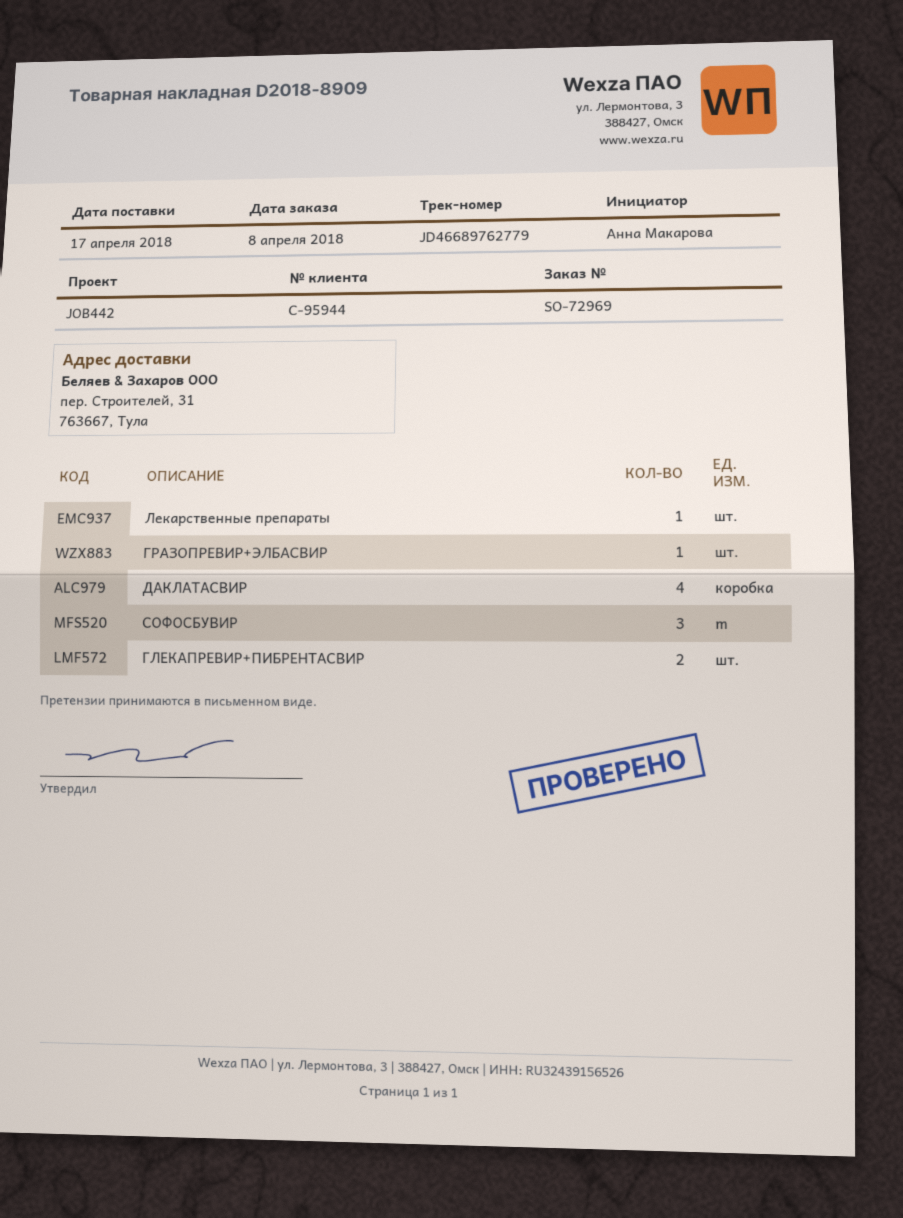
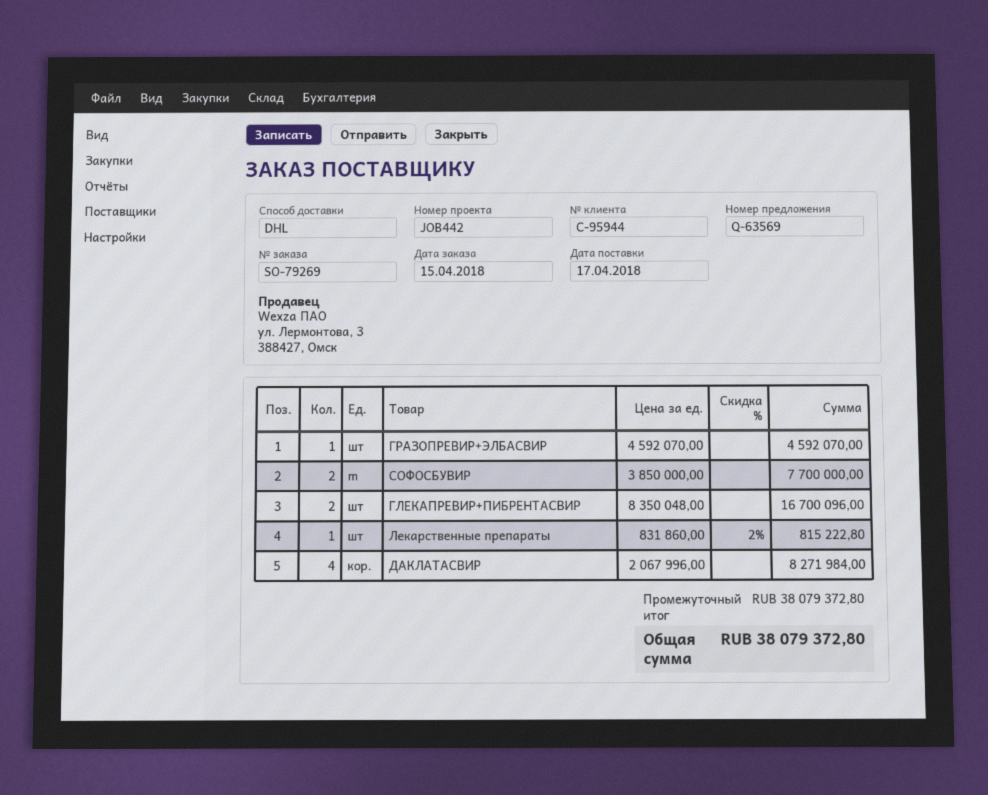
order number: SO-72969 -> SO-79269
order date: 2018-04-08 -> 2018-04-15
СОФОСБУВИР: 3 -> 2

